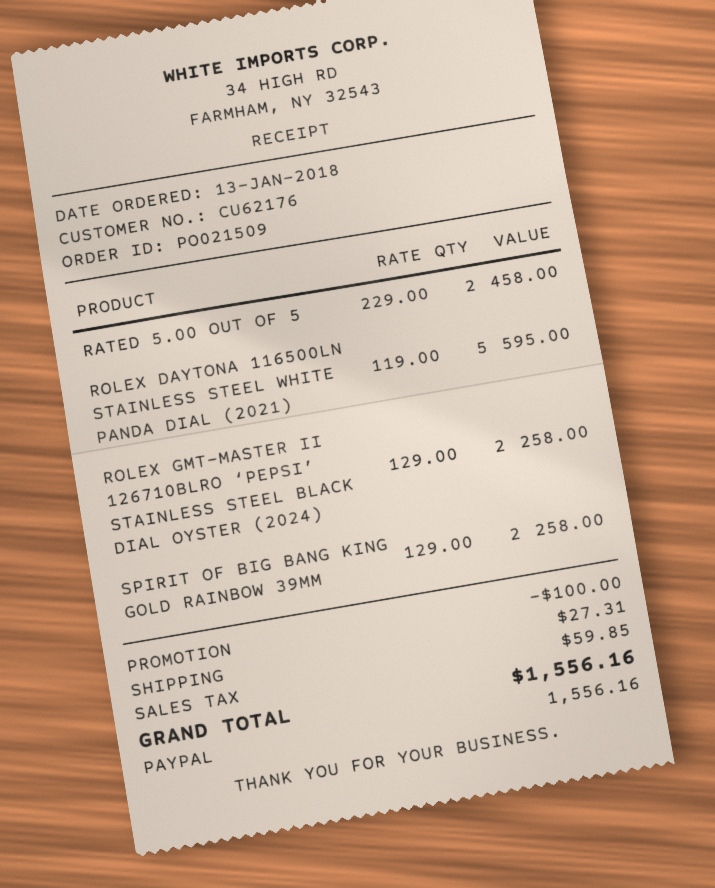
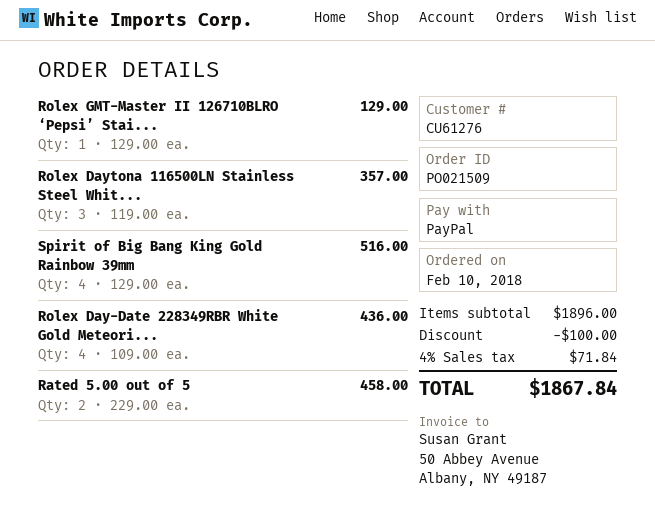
order date: 2018-01-13 -> 2018-02-10
customer number: CU62176 -> CU61276
ROLEX DAYTONA 116500LN STAINLESS STEEL WHITE PANDA DIAL (2021): 5 x 119.00 = 595.00 -> 3 x 119.00 = 357.00
ROLEX GMT-MASTER II 126710BLRO ‘PEPSI’ STAINLESS STEEL BLACK DIAL OYSTER (2024): 2 x 129.00 = 258.00 -> 1 x 129.00 = 129.00
SPIRIT OF BIG BANG KING GOLD RAINBOW 39MM: 2 x 129.00 = 258.00 -> 4 x 129.00 = 516.00
Rolex Day-Date 228349RBR White Gold Meteori...: none -> 4 x 109.00 = 436.00
shipping: 27.31 -> none
tax: 59.85 -> 71.84
total: 1556.16 -> 1867.84

